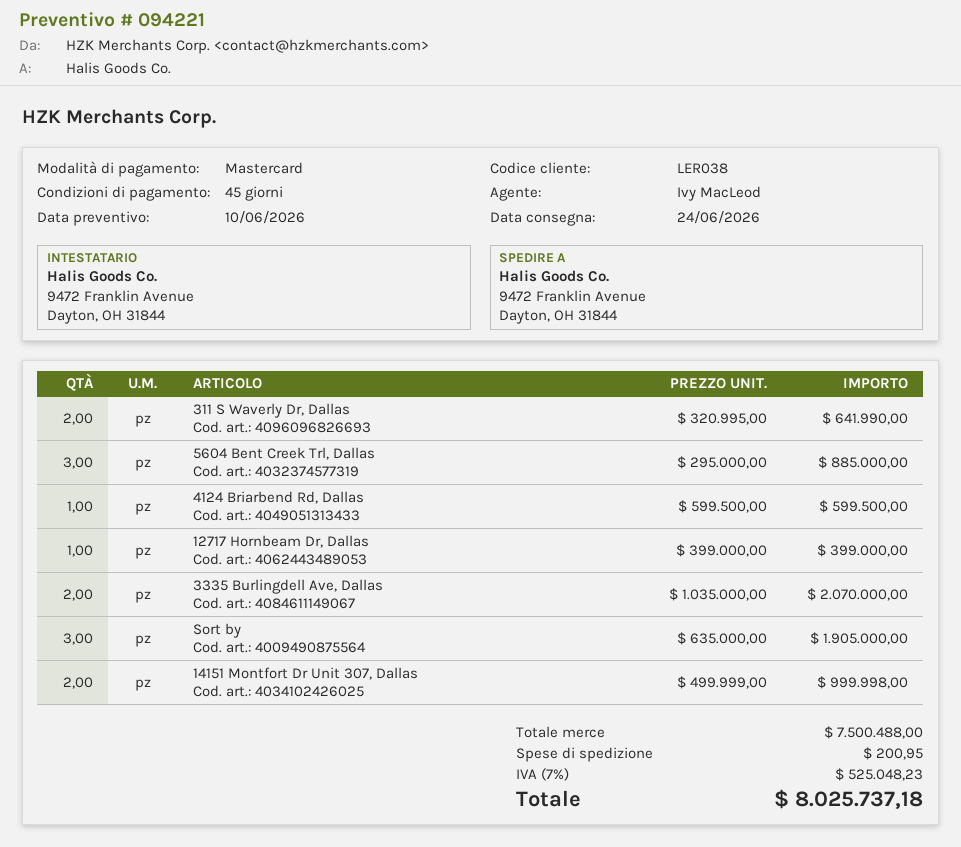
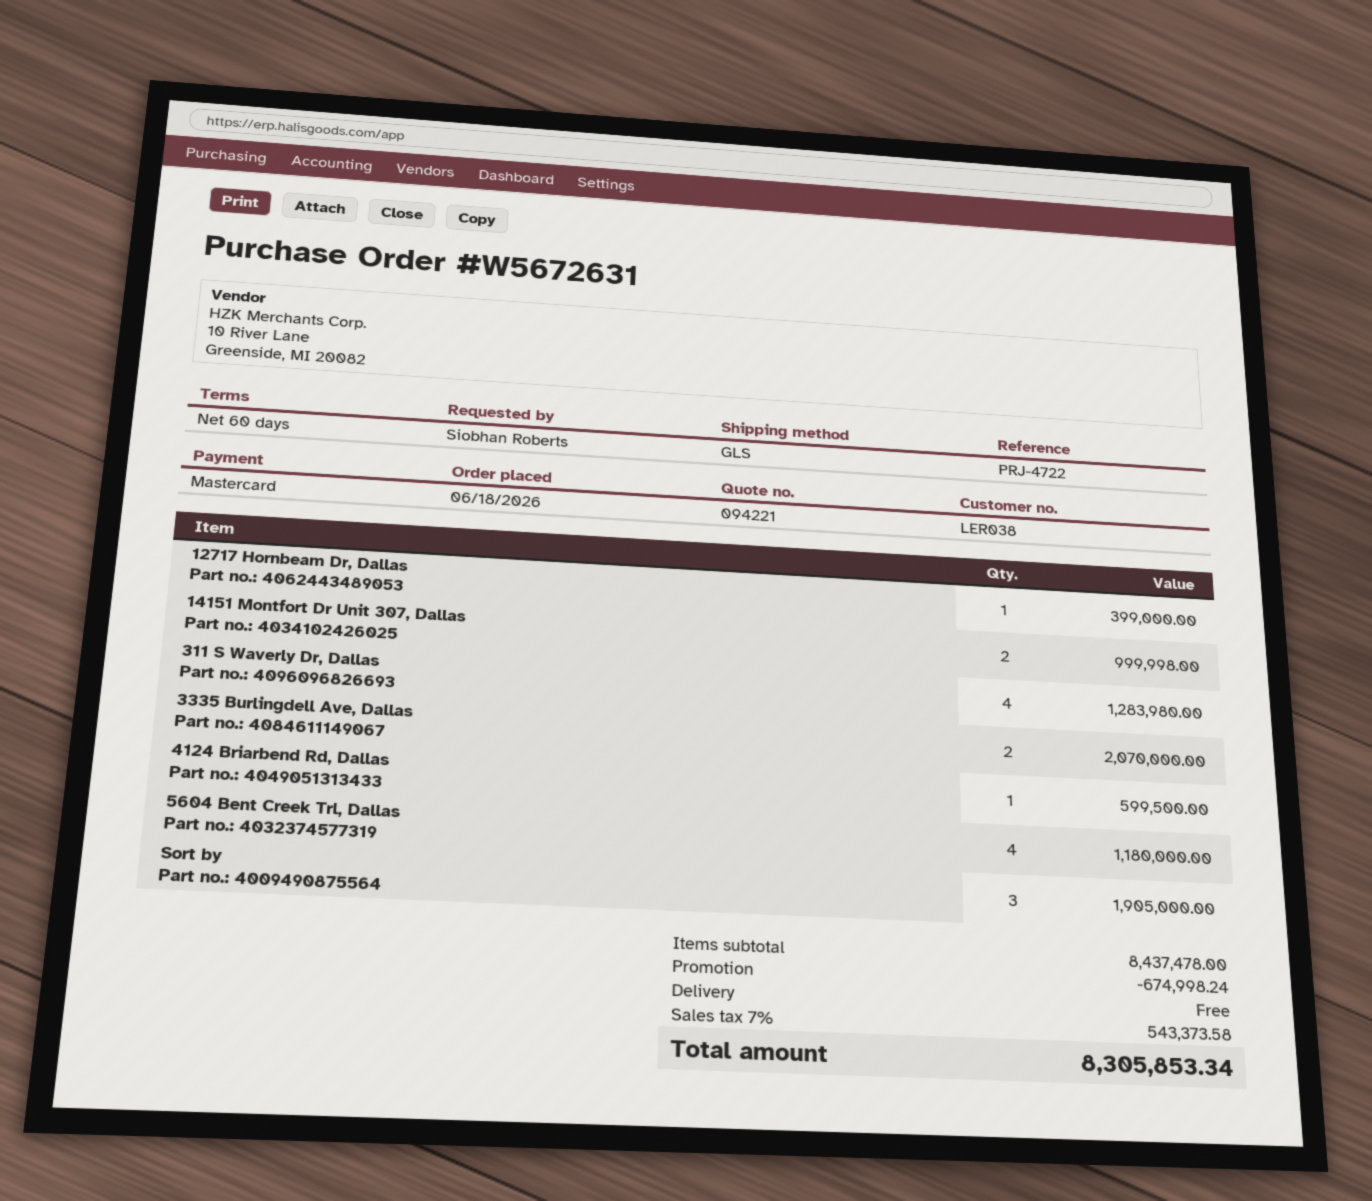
payment terms: 45 days -> 60 days
311 S Waverly Dr, Dallas: 2 for 641990.00 -> 4 for 1283980.00
5604 Bent Creek Trl, Dallas: 3 for 885000.00 -> 4 for 1180000.00
subtotal: 7500488.00 -> 8437478.00
discount: none -> 674998.24
shipping: 200.95 -> 0.00
tax: 7% = 525048.23 -> 7% = 543373.58
total: 8025737.18 -> 8305853.34

